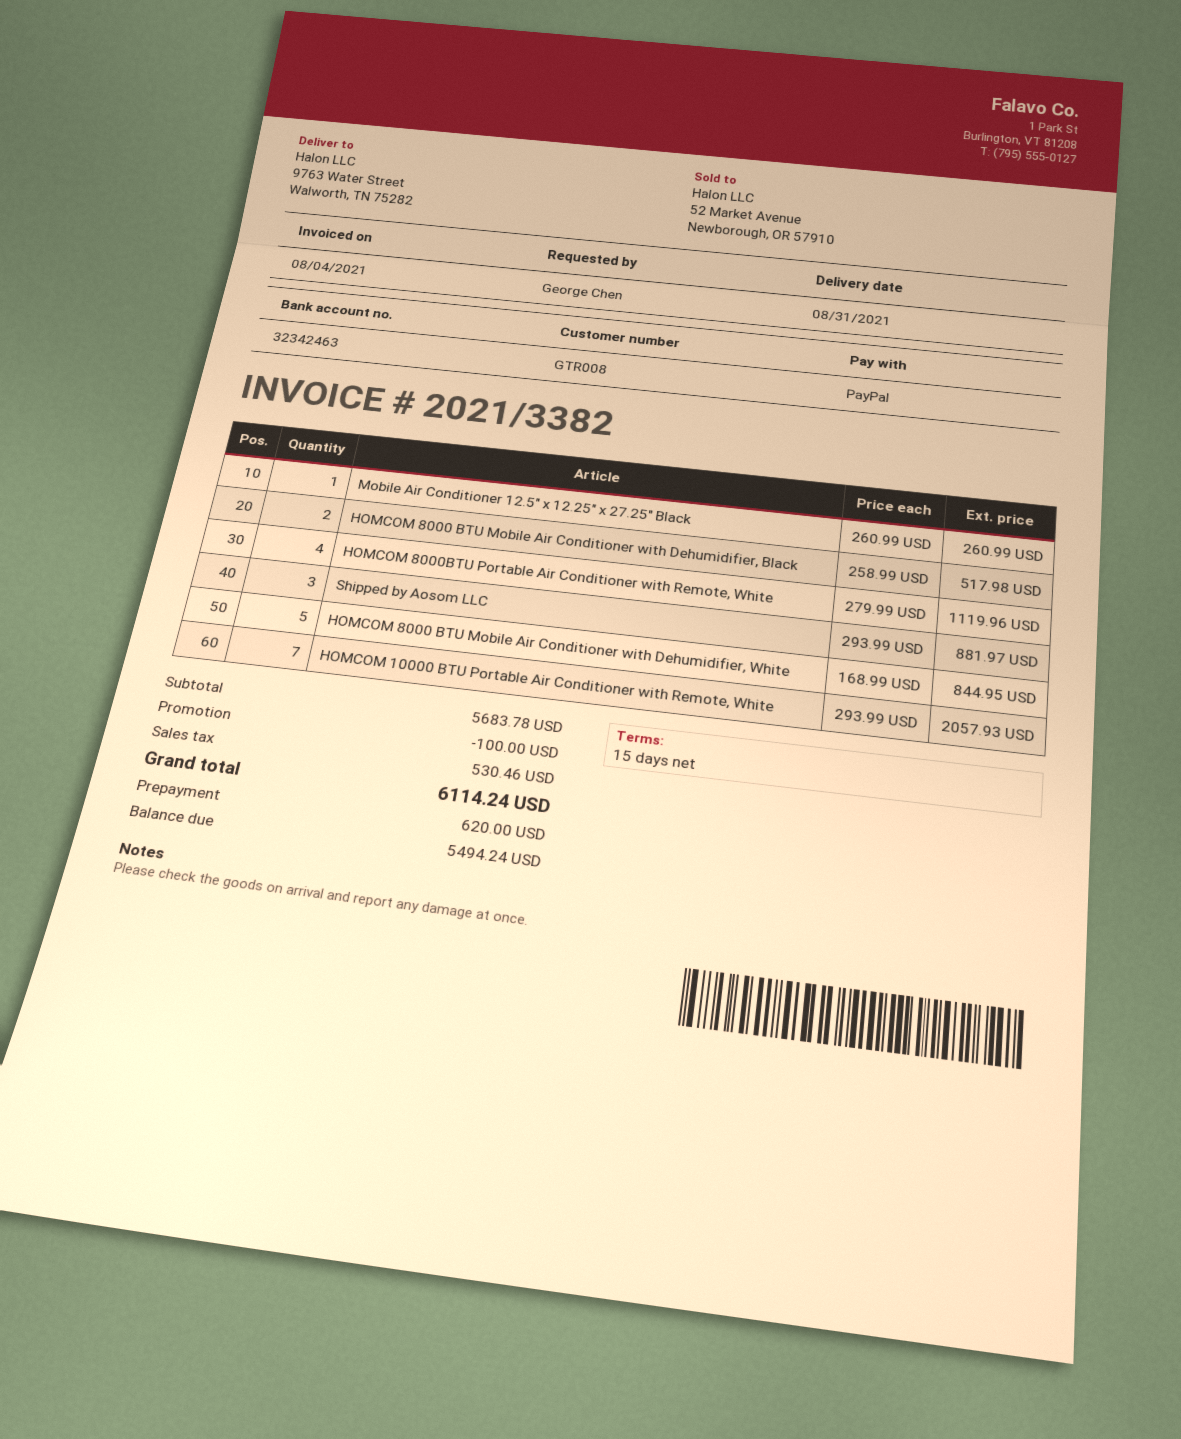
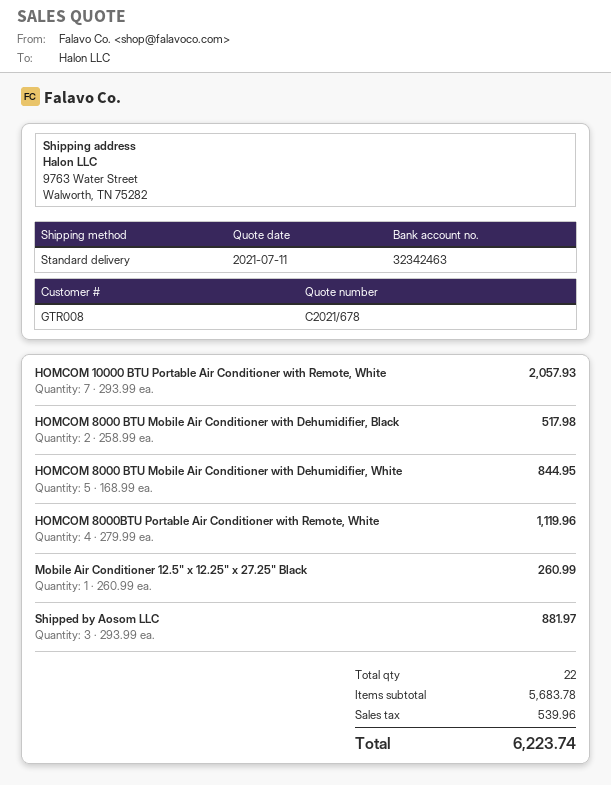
discount: 100.00 -> none
tax: 530.46 -> 539.96
total: 6114.24 -> 6223.74

